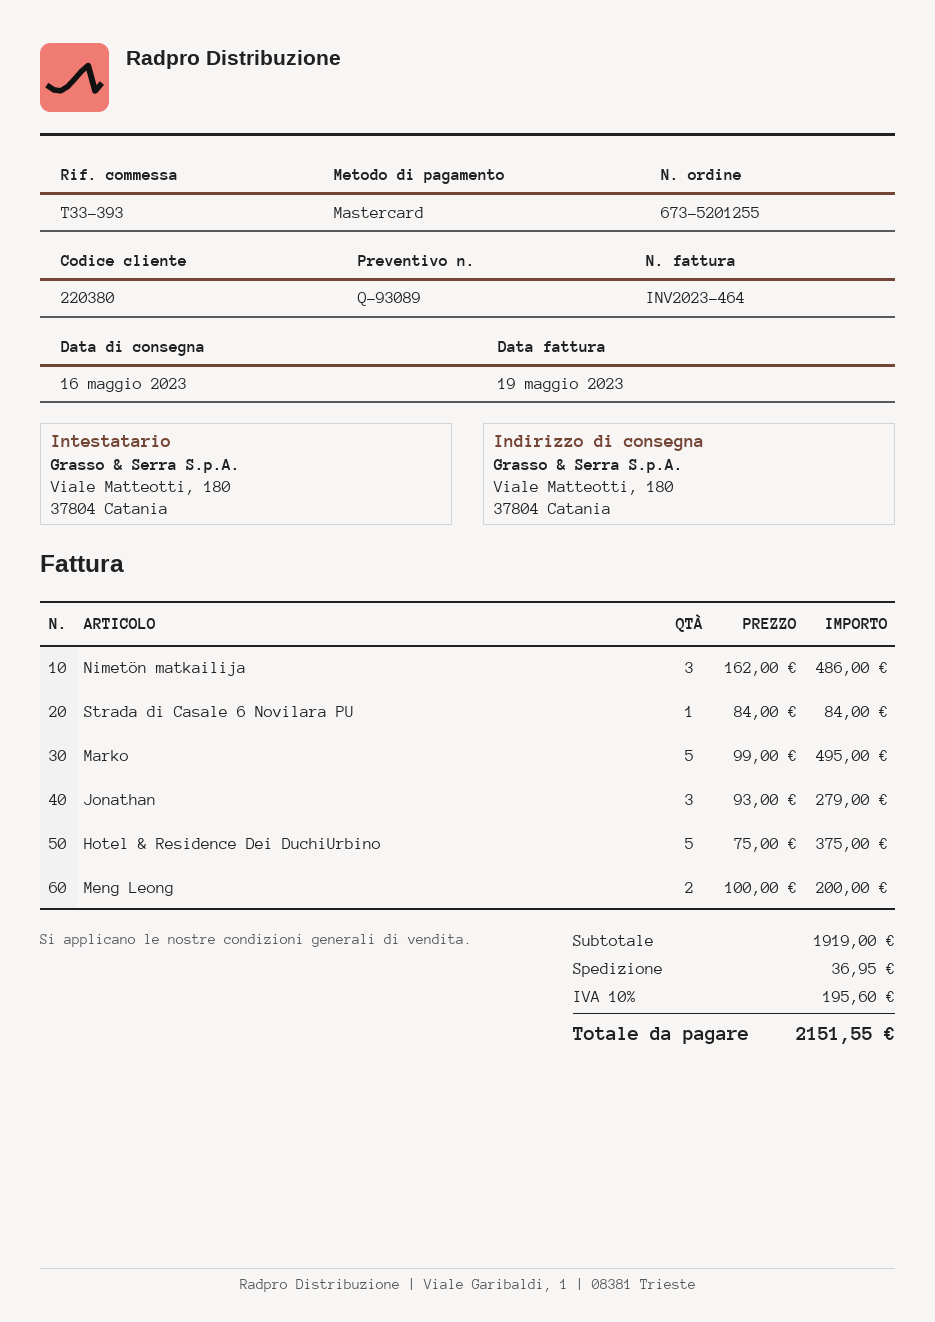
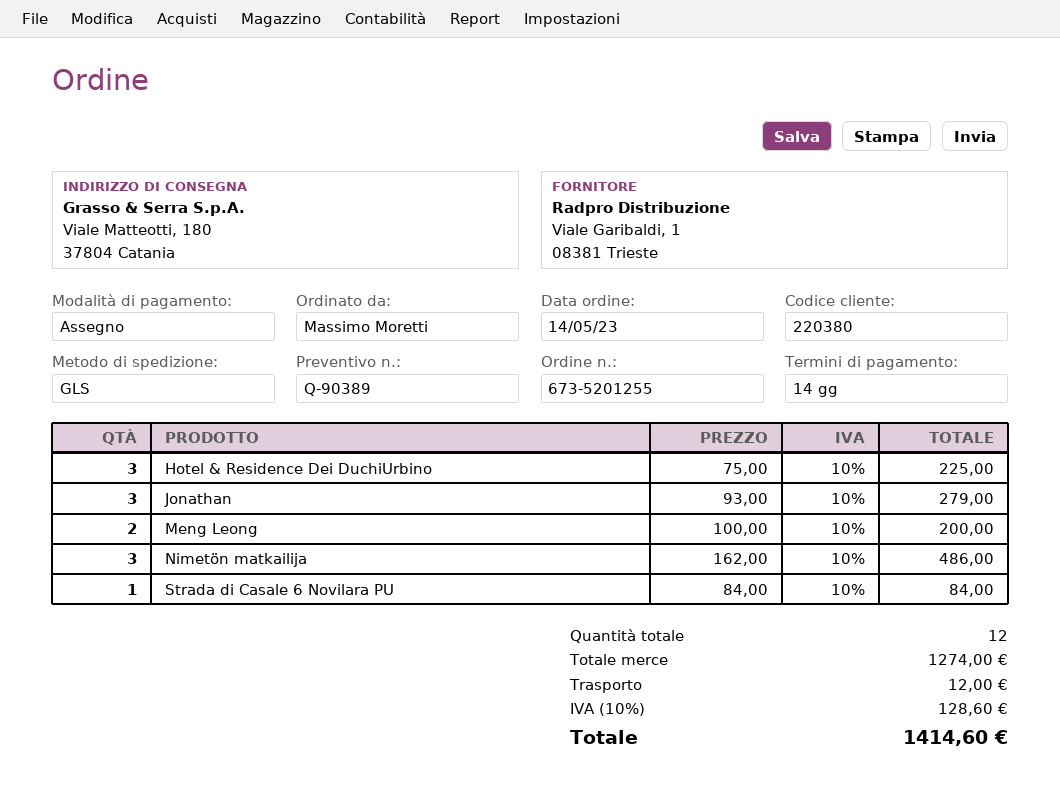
quote number: Q-93089 -> Q-90389
payment method: Mastercard -> cheque
Marko: 5 x 99.00 = 495.00 -> none
Hotel & Residence Dei DuchiUrbino: 5 x 75.00 = 375.00 -> 3 x 75.00 = 225.00
subtotal: 1919.00 -> 1274.00
shipping: 36.95 -> 12.00
tax: 10% = 195.60 -> 10% = 128.60
total: 2151.55 -> 1414.60

